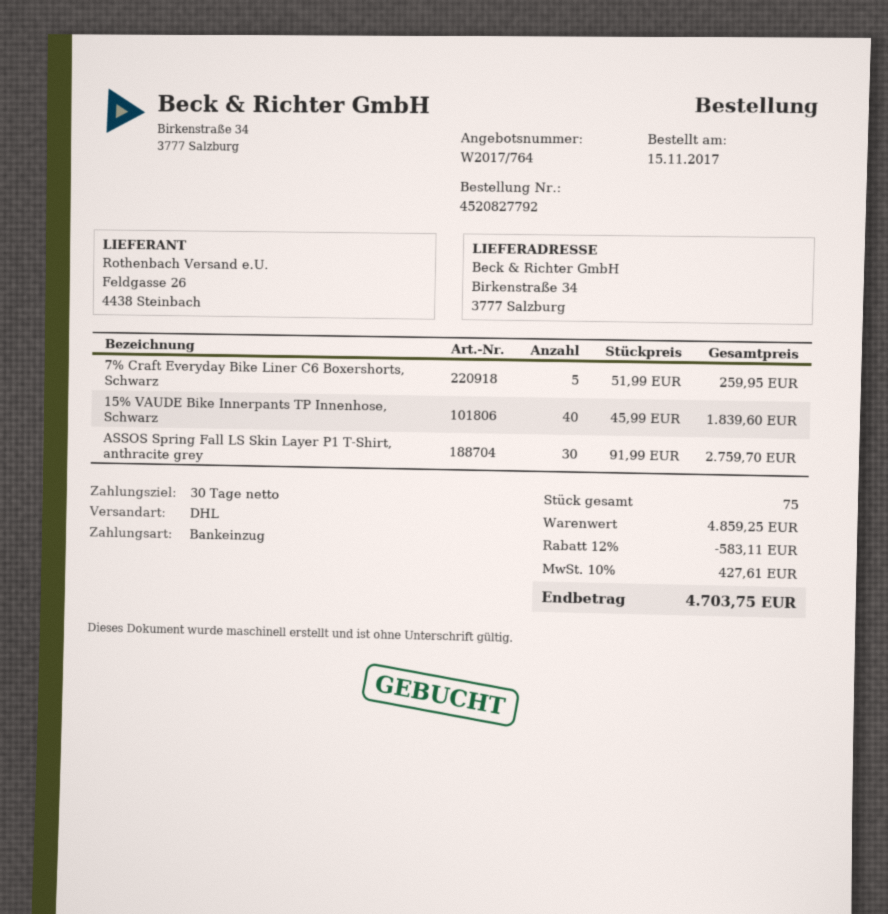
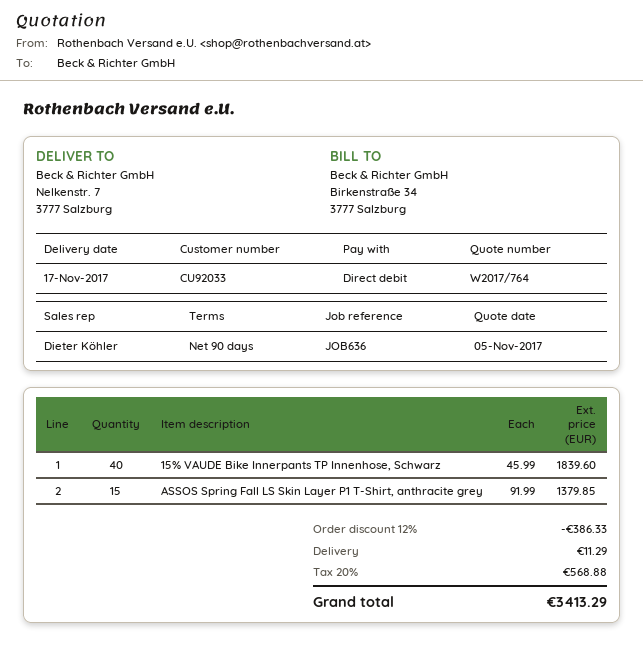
payment terms: 30 days -> 90 days
ship to: Birkenstraße 34, 3777 Salzburg -> Nelkenstr. 7, 3777 Salzburg
7% Craft Everyday Bike Liner C6 Boxershorts, Schwarz: 5 x 51.99 = 259.95 -> none
ASSOS Spring Fall LS Skin Layer P1 T-Shirt, anthracite grey: 30 x 91.99 = 2759.70 -> 15 x 91.99 = 1379.85
discount: 12% = 583.11 -> 12% = 386.33
shipping: none -> 11.29
tax: 10% = 427.61 -> 20% = 568.88
total: 4703.75 -> 3413.29

